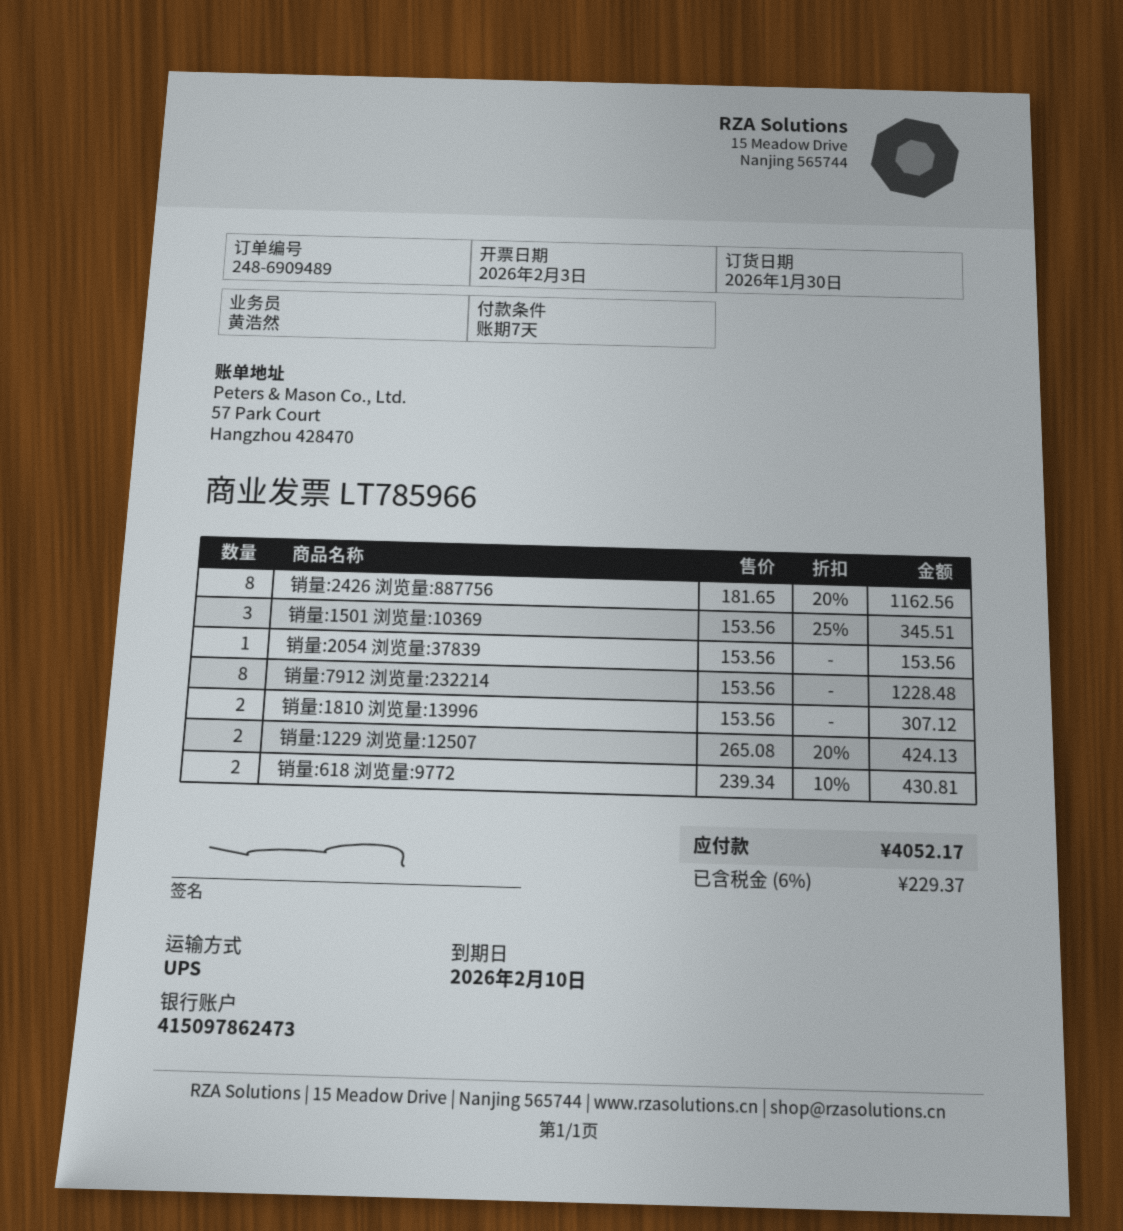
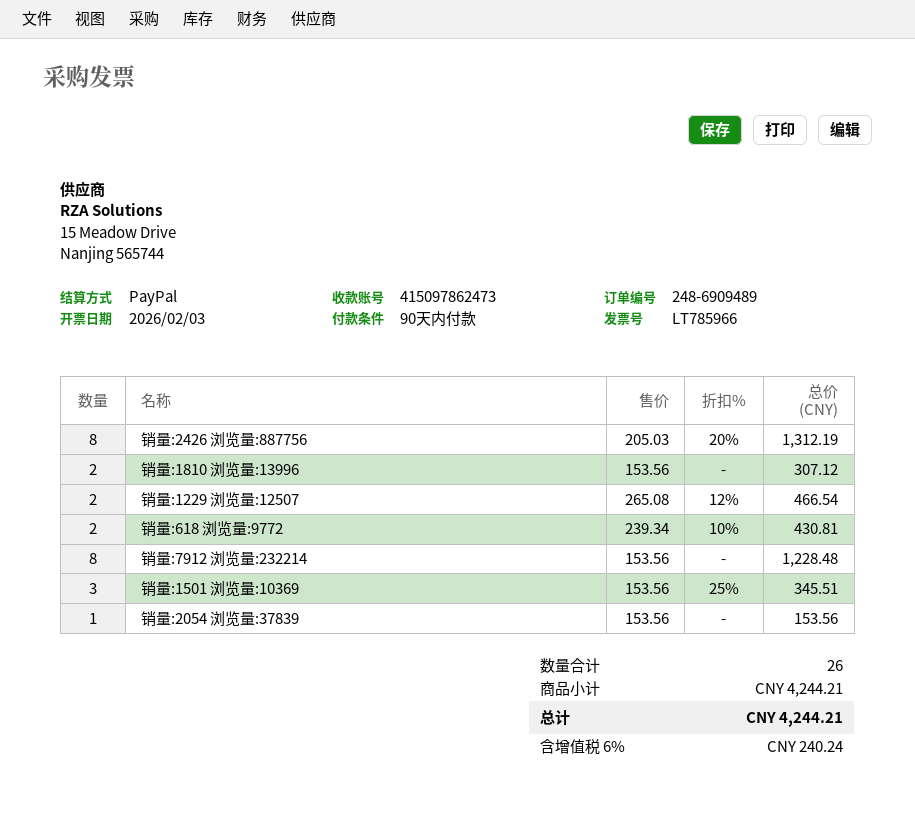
payment terms: 7 days -> 90 days
销量:2426 浏览量:887756: 8 x 181.65 - 20% = 1162.56 -> 8 x 205.03 - 20% = 1312.19
销量:1229 浏览量:12507: 2 x 265.08 - 20% = 424.13 -> 2 x 265.08 - 12% = 466.54
tax: 6% = 229.37 -> 6% = 240.24
total: 4052.17 -> 4244.21

